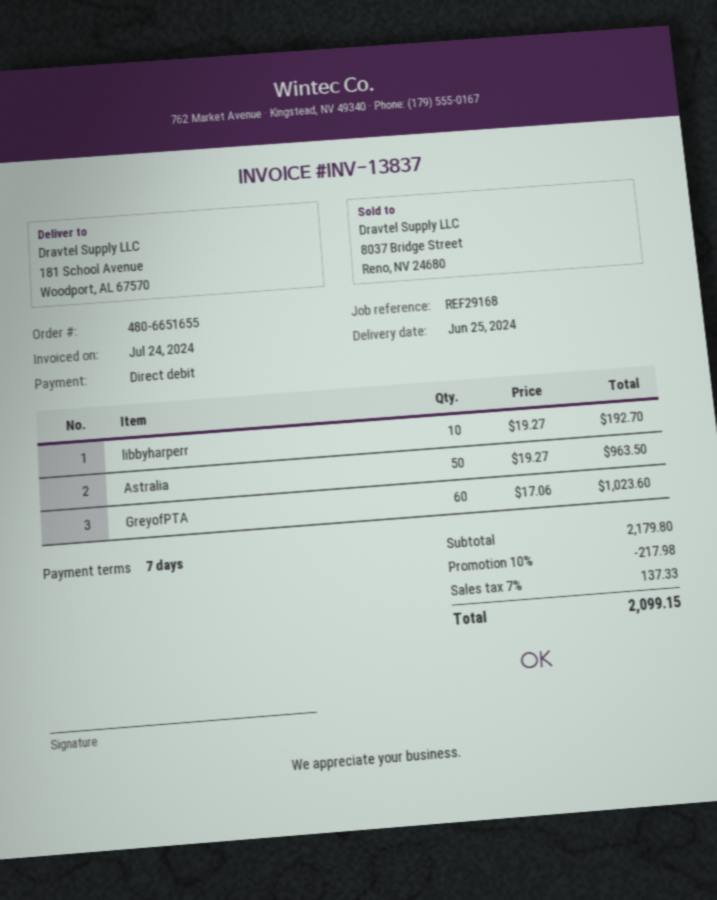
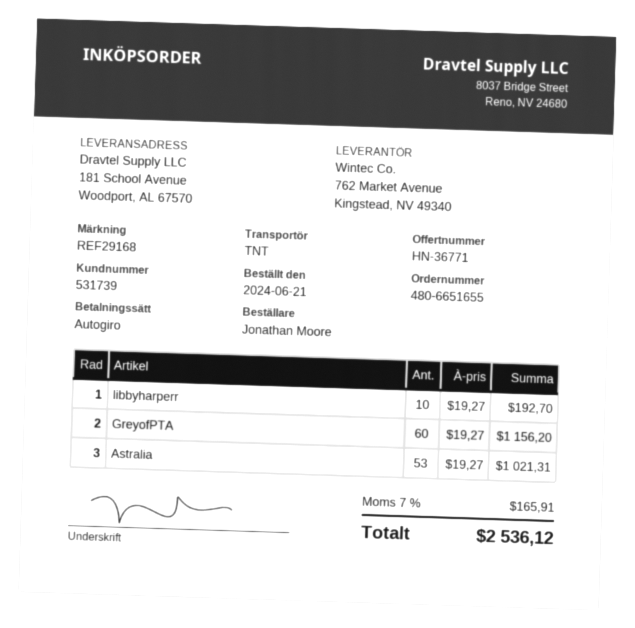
Astralia: 50 x 19.27 = 963.50 -> 53 x 19.27 = 1021.31
GreyofPTA: 60 x 17.06 = 1023.60 -> 60 x 19.27 = 1156.20
discount: 10% = 217.98 -> none
tax: 7% = 137.33 -> 7% = 165.91
total: 2099.15 -> 2536.12

